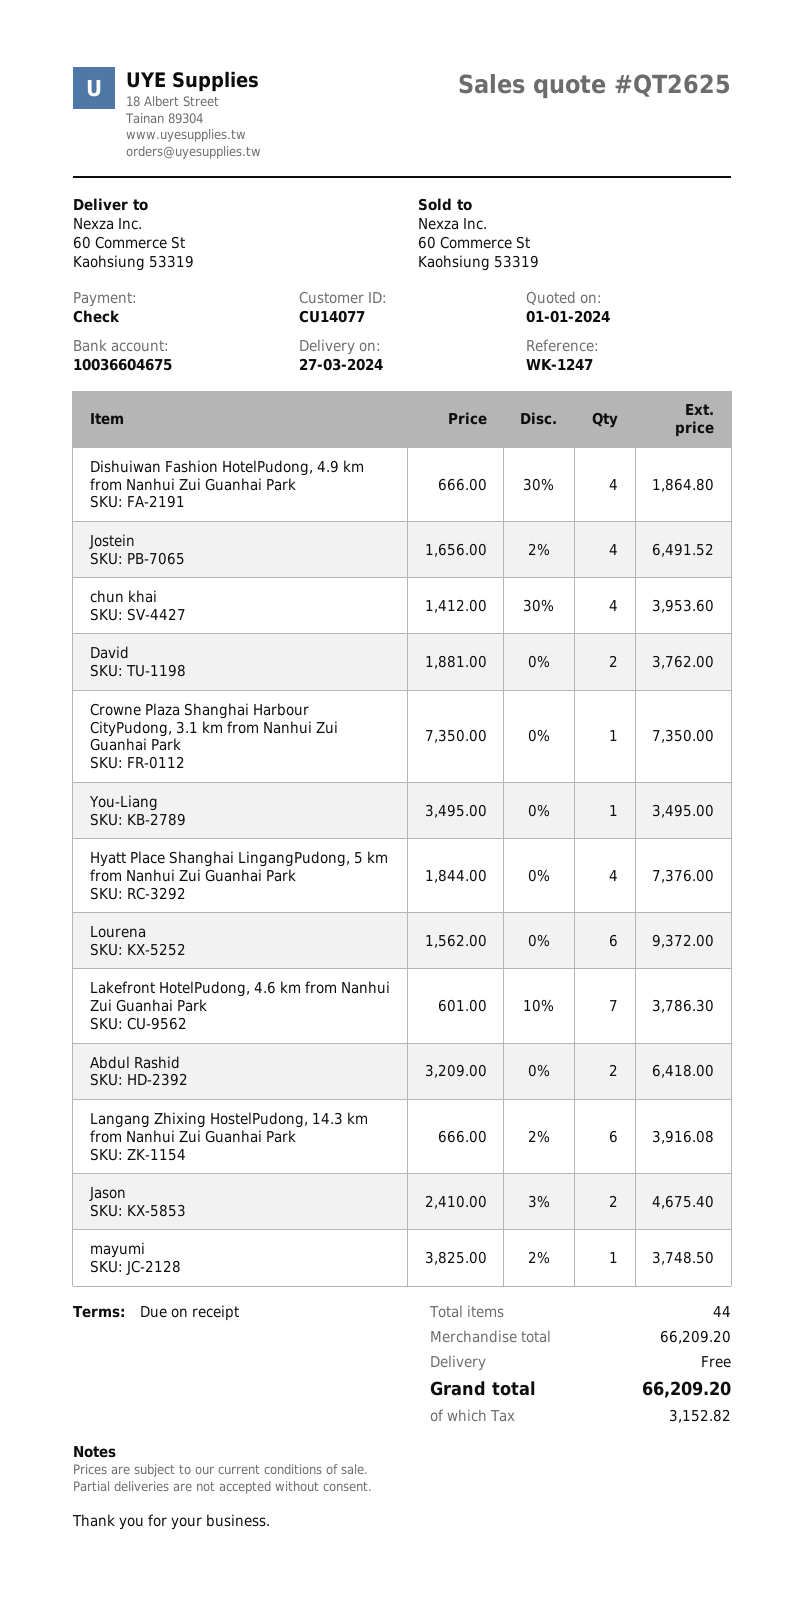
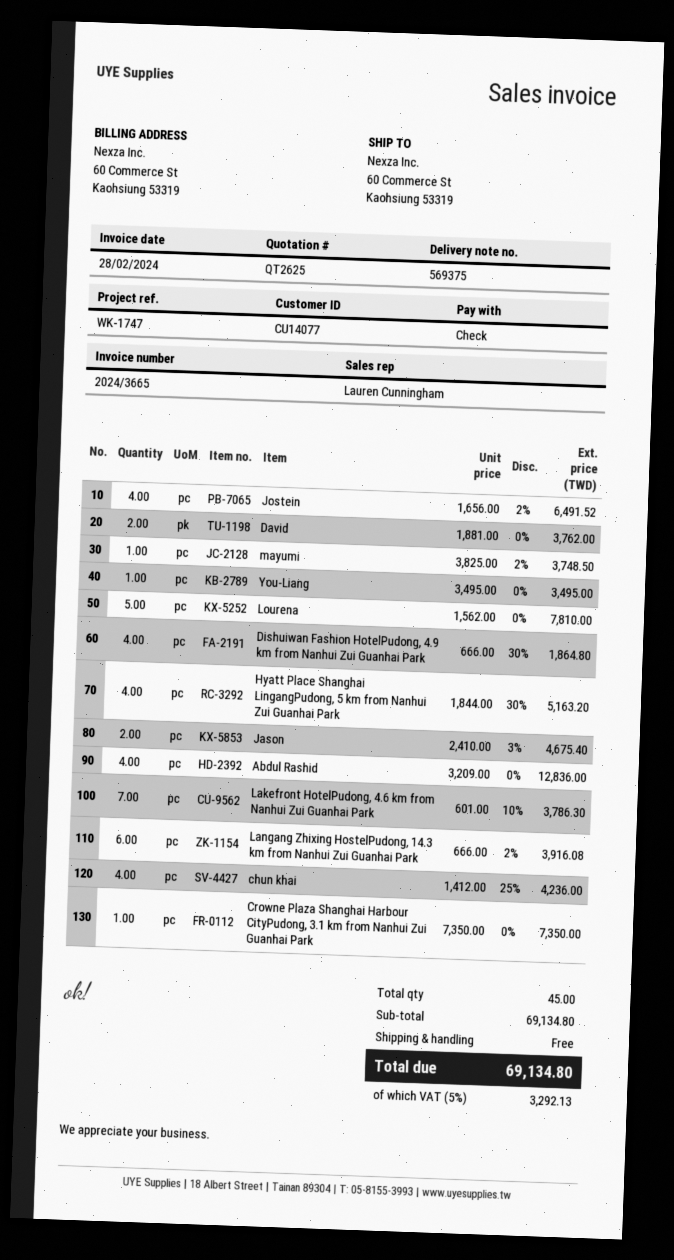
reference: WK-1247 -> WK-1747
chun khai: 4 x 1412.00 - 30% = 3953.60 -> 4 x 1412.00 - 25% = 4236.00
Hyatt Place Shanghai LingangPudong, 5 km from Nanhui Zui Guanhai Park: 4 x 1844.00 = 7376.00 -> 4 x 1844.00 - 30% = 5163.20
Lourena: 6 x 1562.00 = 9372.00 -> 5 x 1562.00 = 7810.00
Abdul Rashid: 2 x 3209.00 = 6418.00 -> 4 x 3209.00 = 12836.00
total quantity: 44 -> 45
subtotal: 66209.20 -> 69134.80
tax: 3152.82 -> 3292.13
total: 66209.20 -> 69134.80

